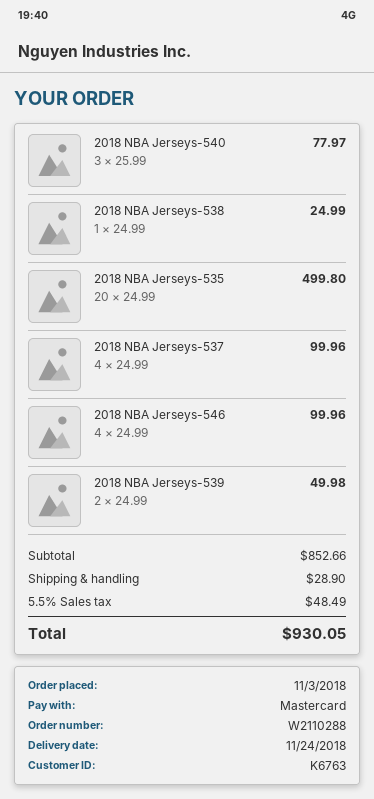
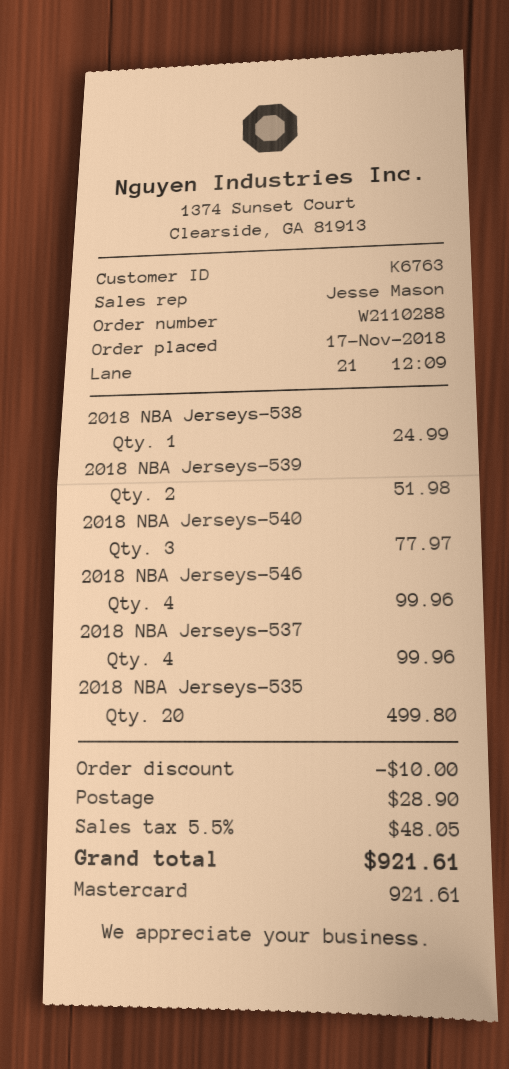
order date: 2018-11-03 -> 2018-11-17
2018 NBA Jerseys-539: 2 for 49.98 -> 2 for 51.98
discount: none -> 10.00
tax: 5.5% = 48.49 -> 5.5% = 48.05
total: 930.05 -> 921.61

